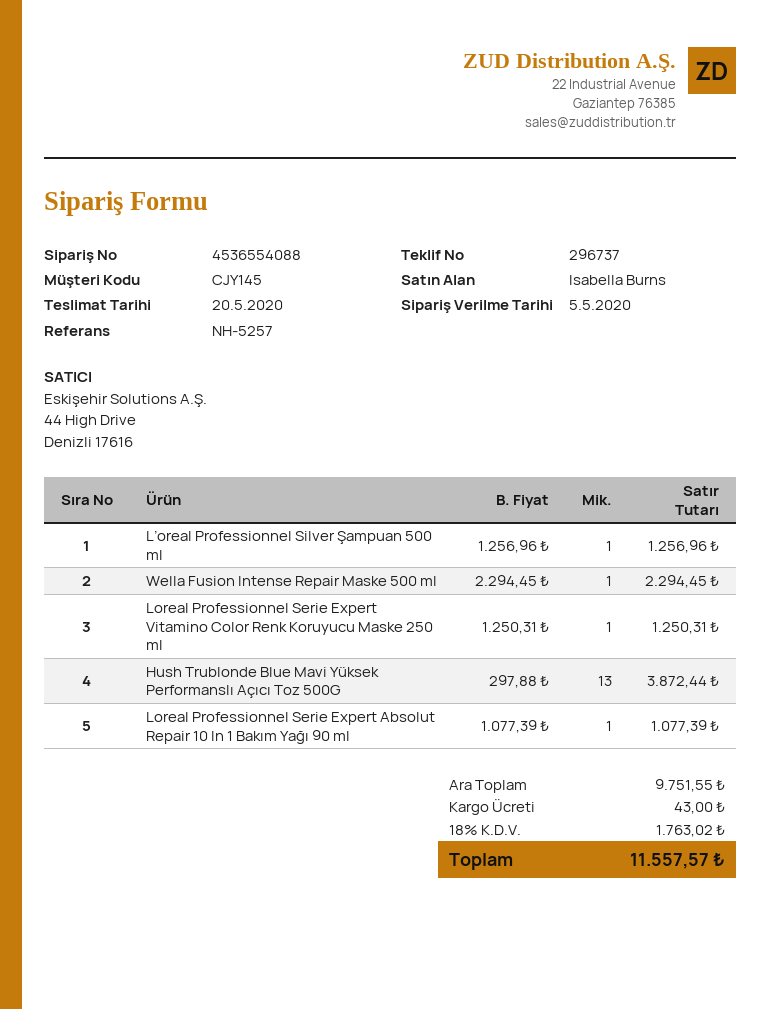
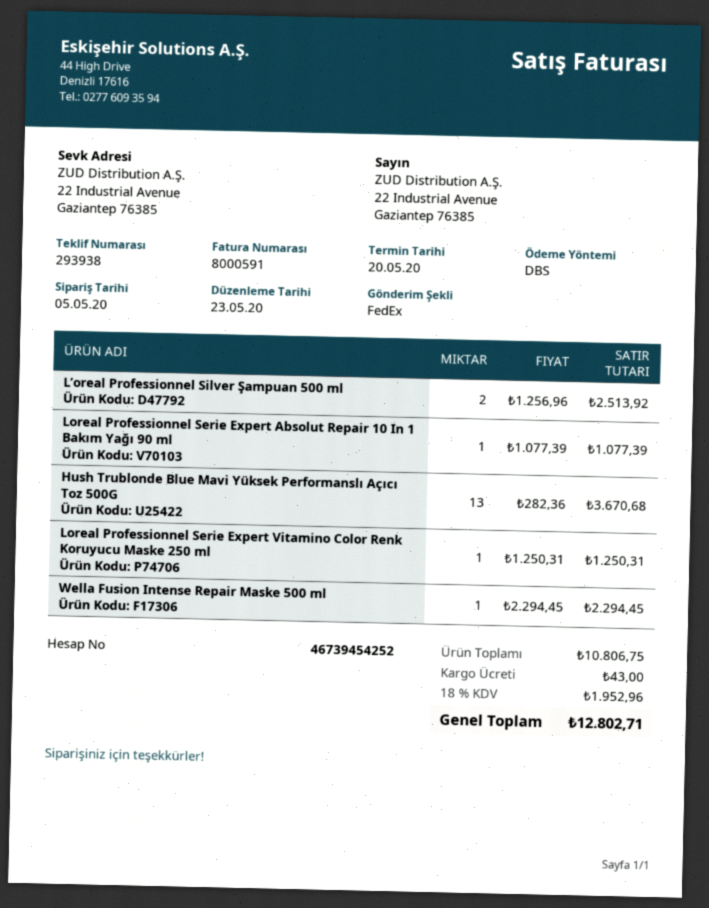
quote number: 296737 -> 293938
L’oreal Professionnel Silver Şampuan 500 ml: 1 x 1256.96 = 1256.96 -> 2 x 1256.96 = 2513.92
Hush Trublonde Blue Mavi Yüksek Performanslı Açıcı Toz 500G: 13 x 297.88 = 3872.44 -> 13 x 282.36 = 3670.68
subtotal: 9751.55 -> 10806.75
tax: 18% = 1763.02 -> 18% = 1952.96
total: 11557.57 -> 12802.71

